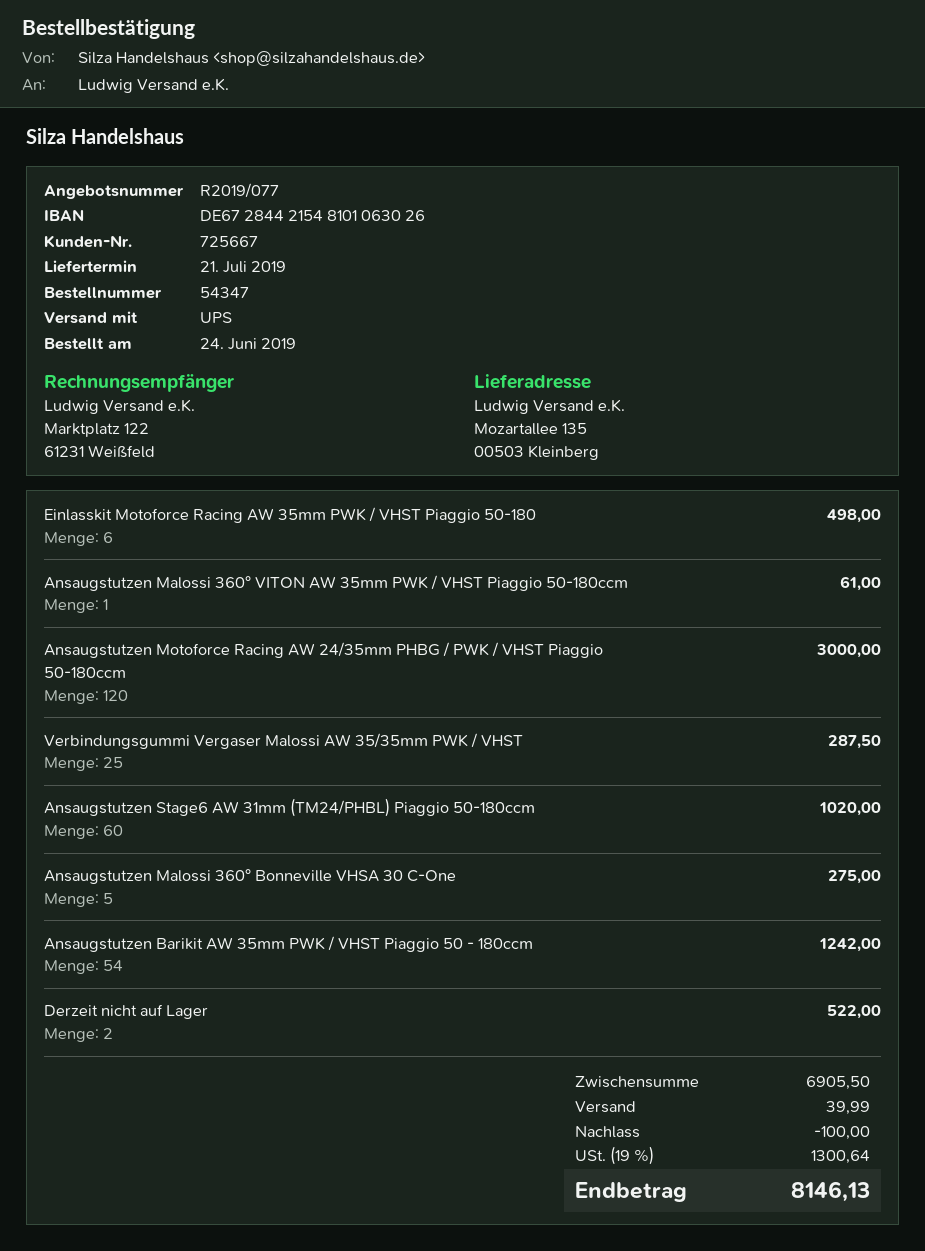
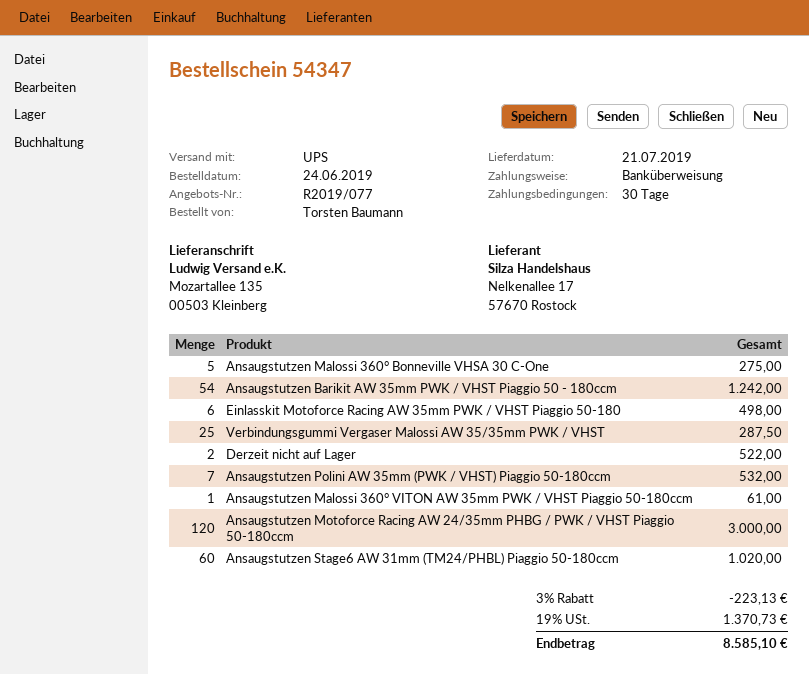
Ansaugstutzen Polini AW 35mm (PWK / VHST) Piaggio 50-180ccm: none -> 7 for 532.00
discount: 100.00 -> 223.13
shipping: 39.99 -> none
tax: 19% = 1300.64 -> 19% = 1370.73
total: 8146.13 -> 8585.10

